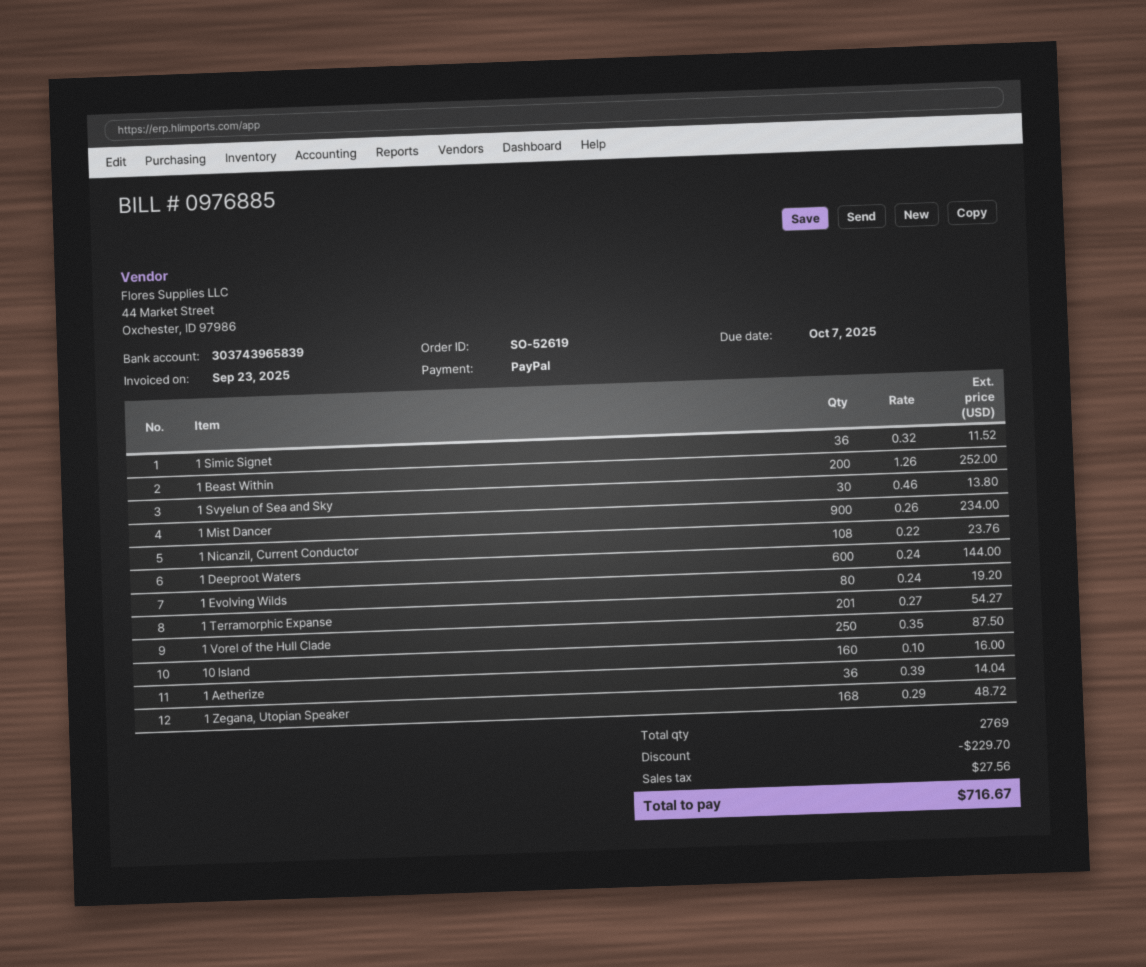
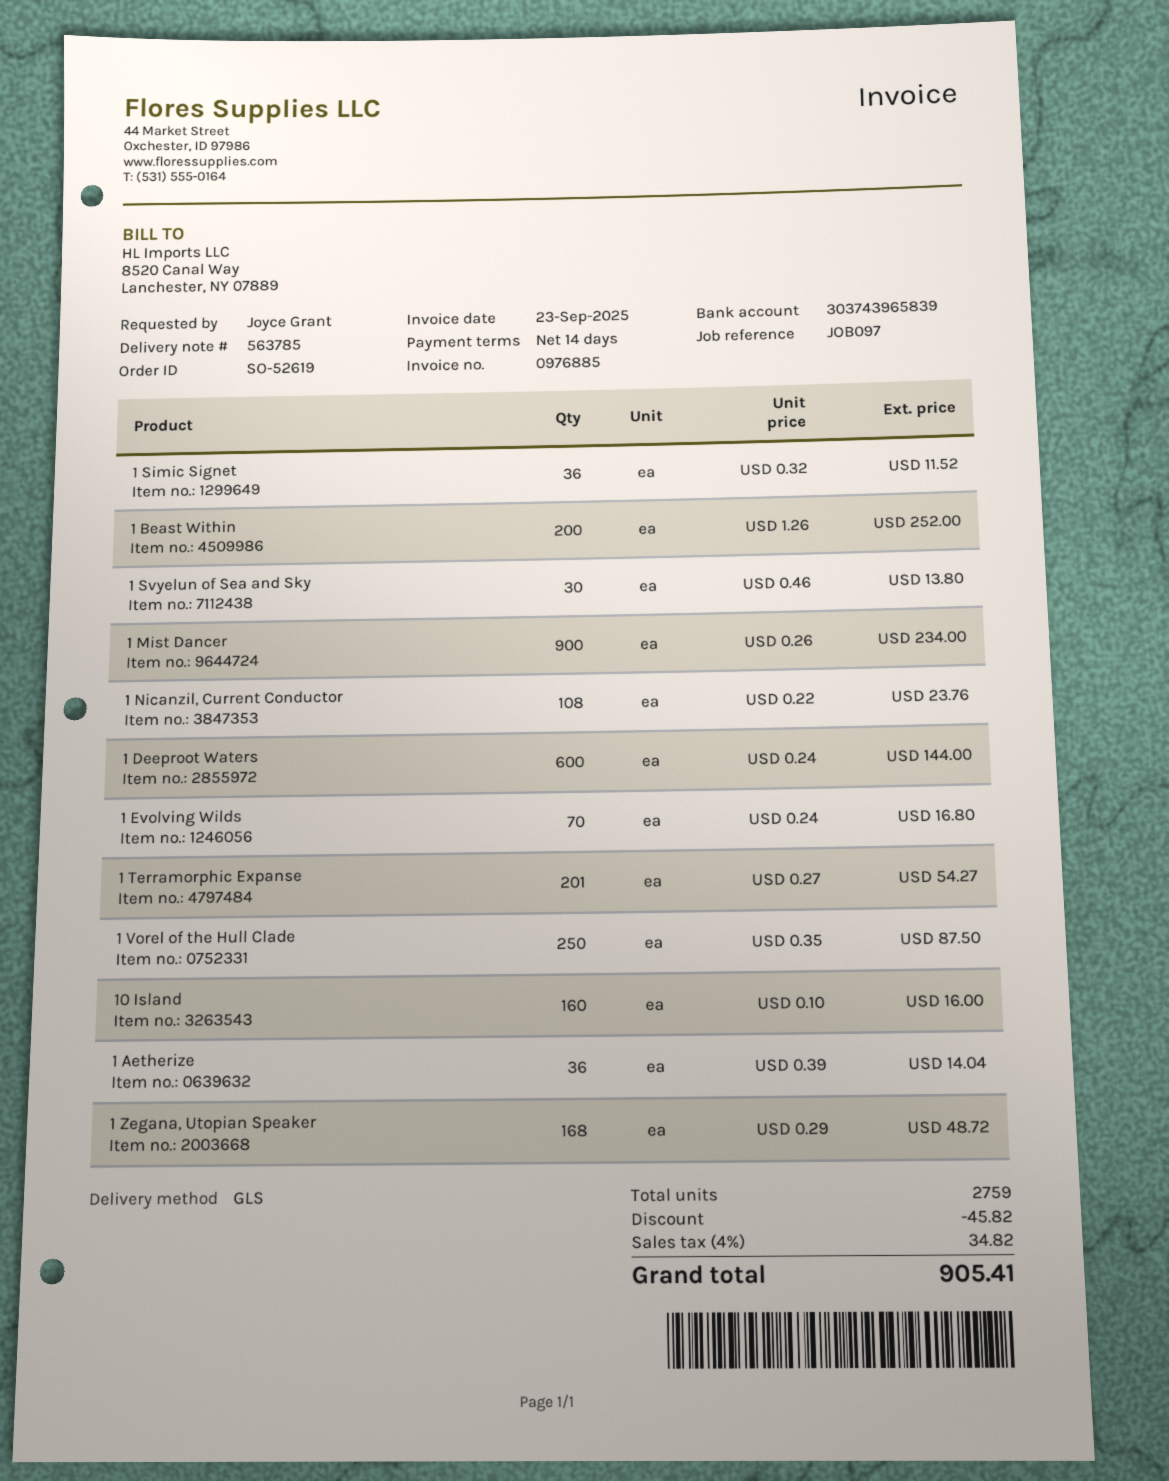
1 Evolving Wilds: 80 x 0.24 = 19.20 -> 70 x 0.24 = 16.80
total quantity: 2769 -> 2759
discount: 229.70 -> 45.82
tax: 27.56 -> 34.82
total: 716.67 -> 905.41

